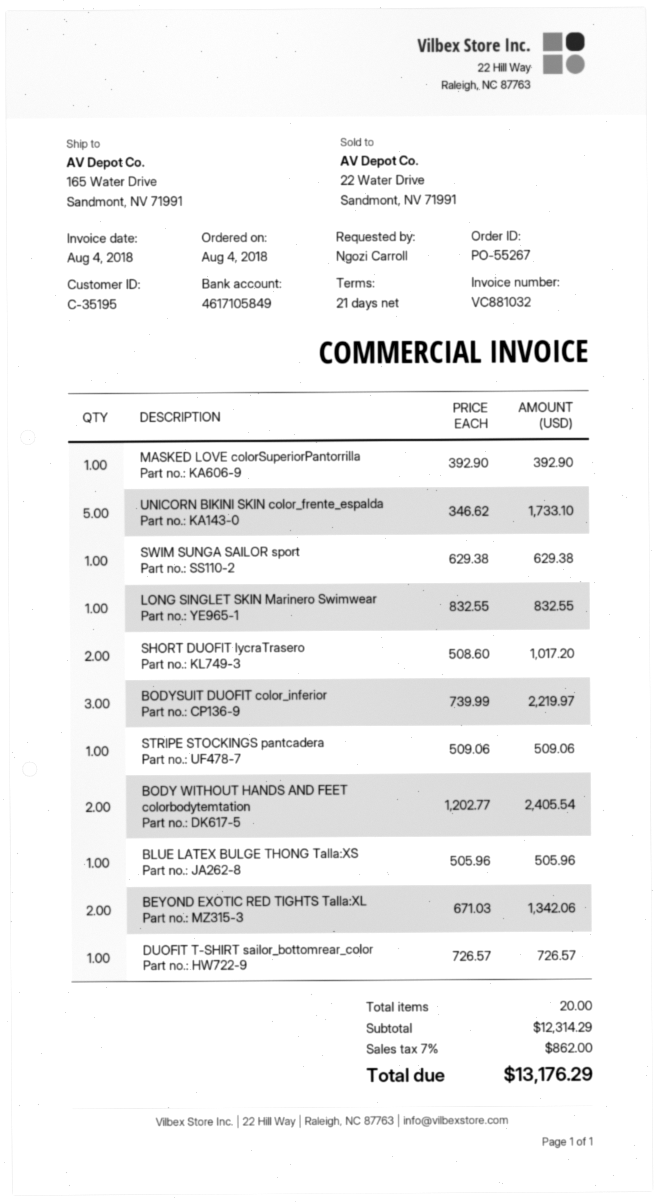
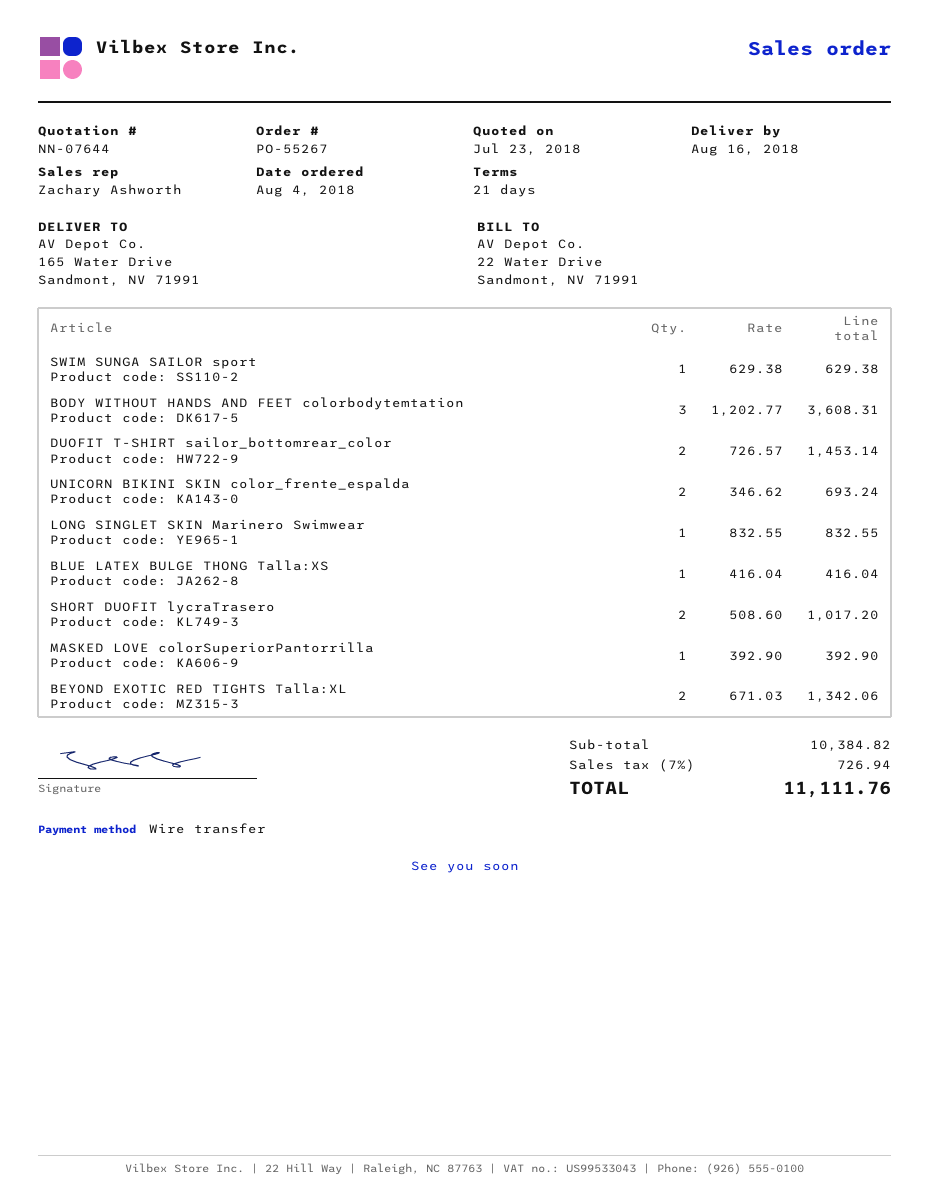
UNICORN BIKINI SKIN color_frente_espalda: 5 x 346.62 = 1733.10 -> 2 x 346.62 = 693.24
BODYSUIT DUOFIT color_inferior: 3 x 739.99 = 2219.97 -> none
STRIPE STOCKINGS pantcadera: 1 x 509.06 = 509.06 -> none
BODY WITHOUT HANDS AND FEET colorbodytemtation: 2 x 1202.77 = 2405.54 -> 3 x 1202.77 = 3608.31
BLUE LATEX BULGE THONG Talla:XS: 1 x 505.96 = 505.96 -> 1 x 416.04 = 416.04
DUOFIT T-SHIRT sailor_bottomrear_color: 1 x 726.57 = 726.57 -> 2 x 726.57 = 1453.14
subtotal: 12314.29 -> 10384.82
tax: 7% = 862.00 -> 7% = 726.94
total: 13176.29 -> 11111.76

